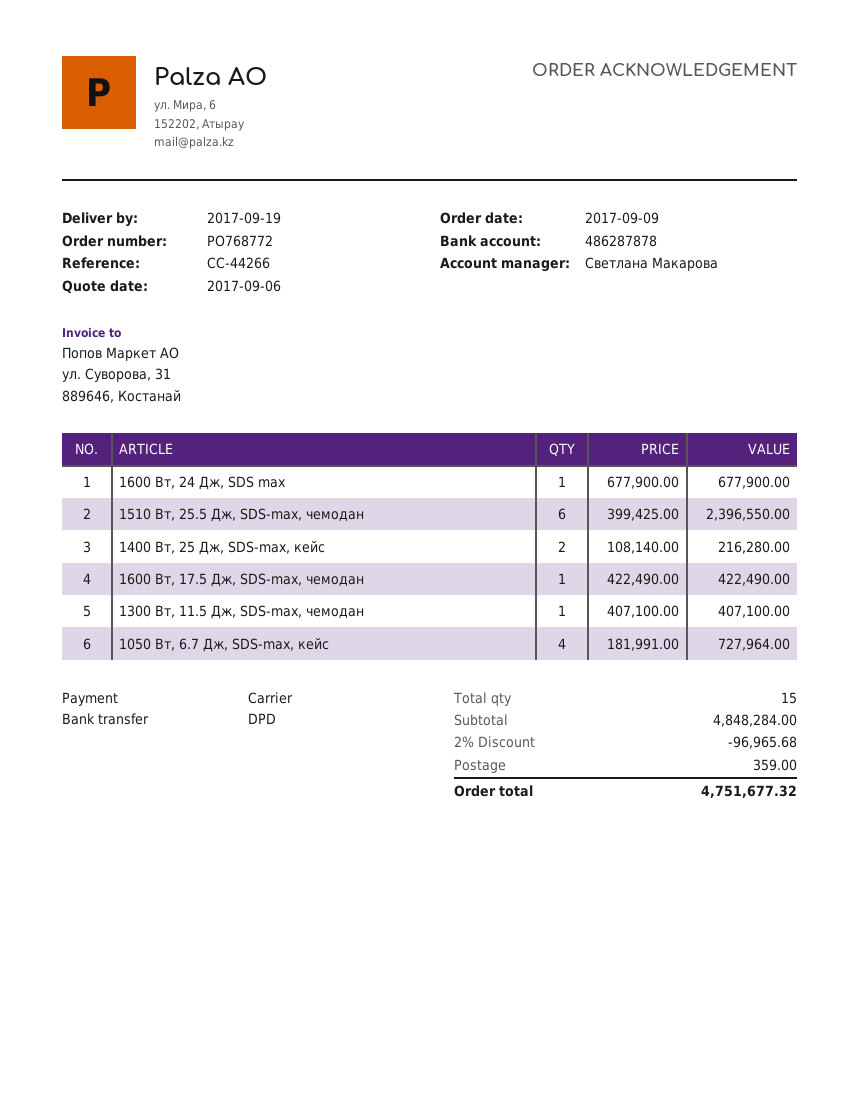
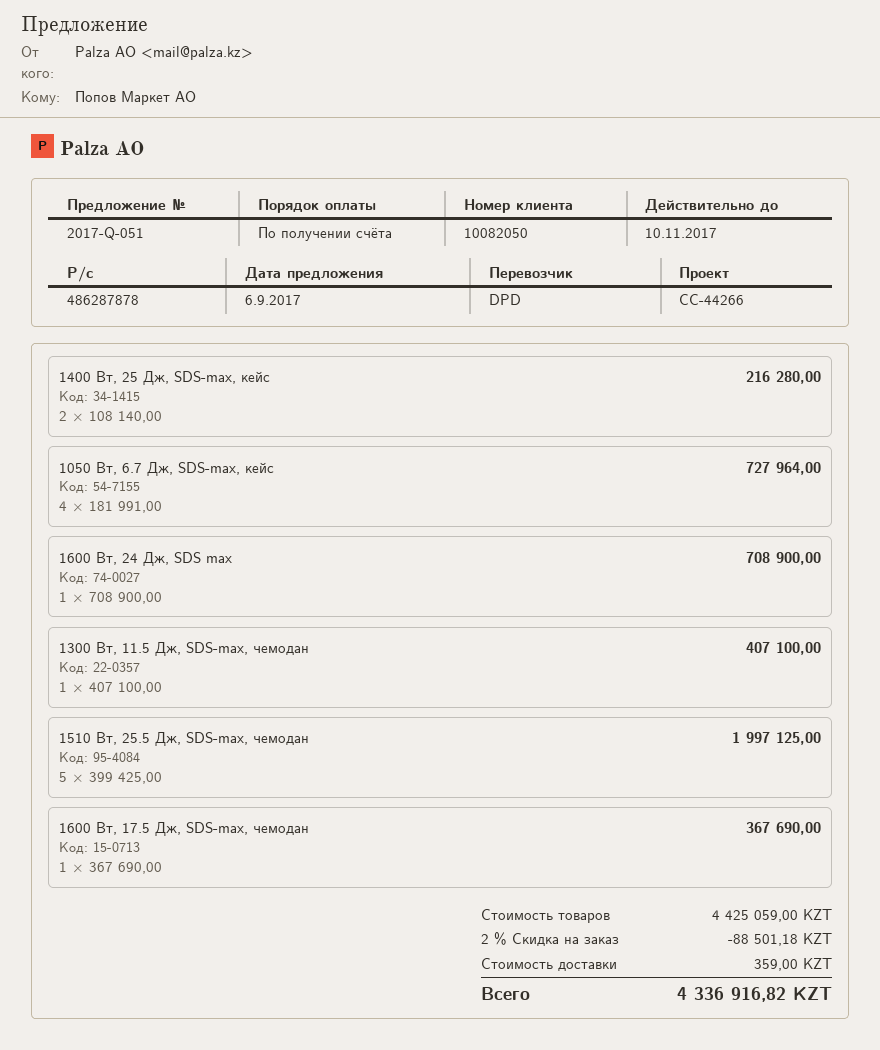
1600 Вт, 24 Дж, SDS max: 1 x 677900.00 = 677900.00 -> 1 x 708900.00 = 708900.00
1510 Вт, 25.5 Дж, SDS-max, чемодан: 6 x 399425.00 = 2396550.00 -> 5 x 399425.00 = 1997125.00
1600 Вт, 17.5 Дж, SDS-max, чемодан: 1 x 422490.00 = 422490.00 -> 1 x 367690.00 = 367690.00
subtotal: 4848284.00 -> 4425059.00
discount: 2% = 96965.68 -> 2% = 88501.18
total: 4751677.32 -> 4336916.82

